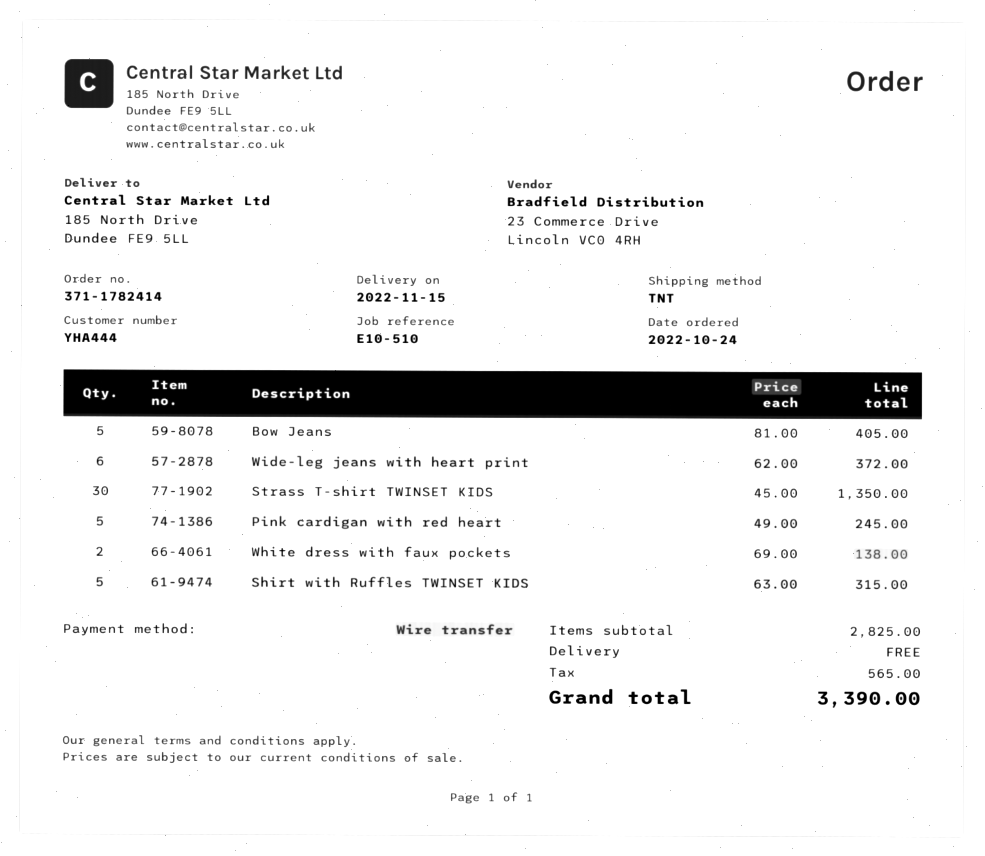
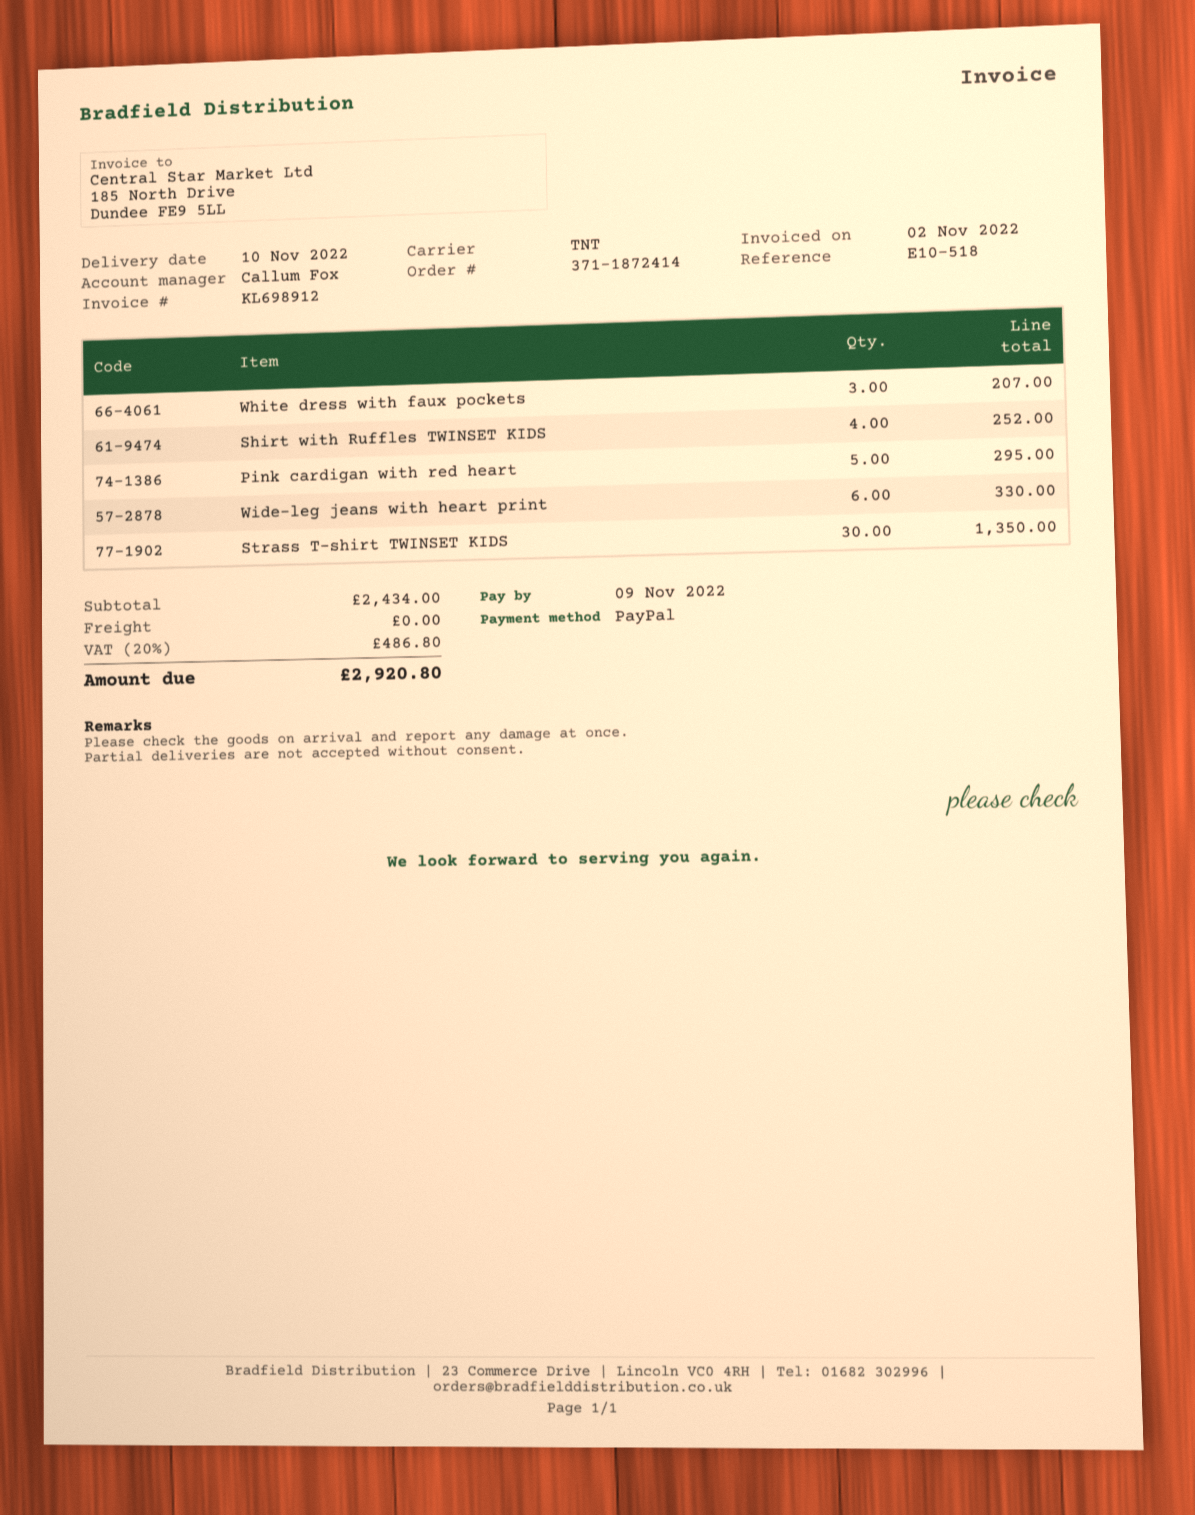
order number: 371-1782414 -> 371-1872414
delivery date: 2022-11-15 -> 2022-11-10
reference: E10-510 -> E10-518
payment method: bank transfer -> PayPal
Bow Jeans: 5 for 405.00 -> none
Wide-leg jeans with heart print: 6 for 372.00 -> 6 for 330.00
Pink cardigan with red heart: 5 for 245.00 -> 5 for 295.00
White dress with faux pockets: 2 for 138.00 -> 3 for 207.00
Shirt with Ruffles TWINSET KIDS: 5 for 315.00 -> 4 for 252.00
subtotal: 2825.00 -> 2434.00
tax: 565.00 -> 486.80
total: 3390.00 -> 2920.80

